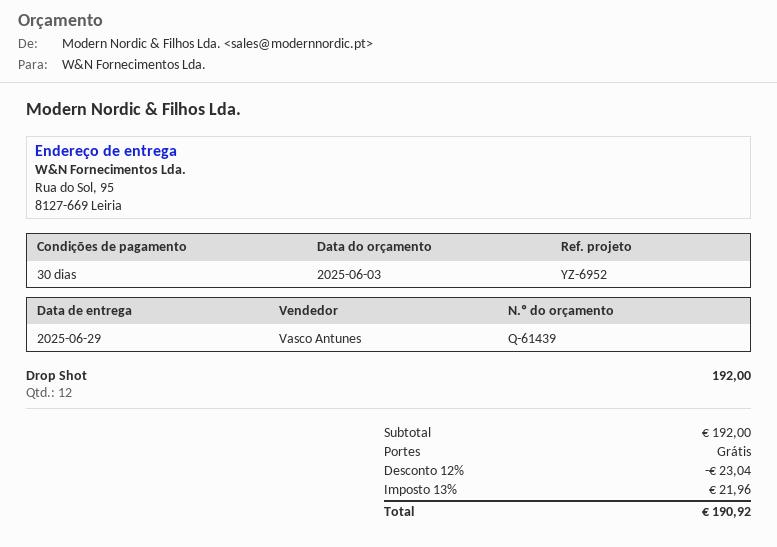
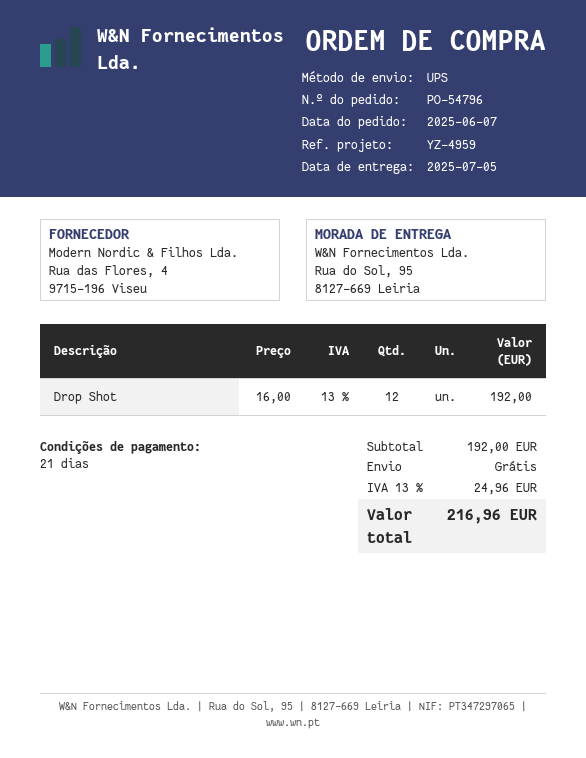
delivery date: 2025-06-29 -> 2025-07-05
payment terms: 30 days -> 21 days
reference: YZ-6952 -> YZ-4959
discount: 12% = 23.04 -> none
tax: 13% = 21.96 -> 13% = 24.96
total: 190.92 -> 216.96

